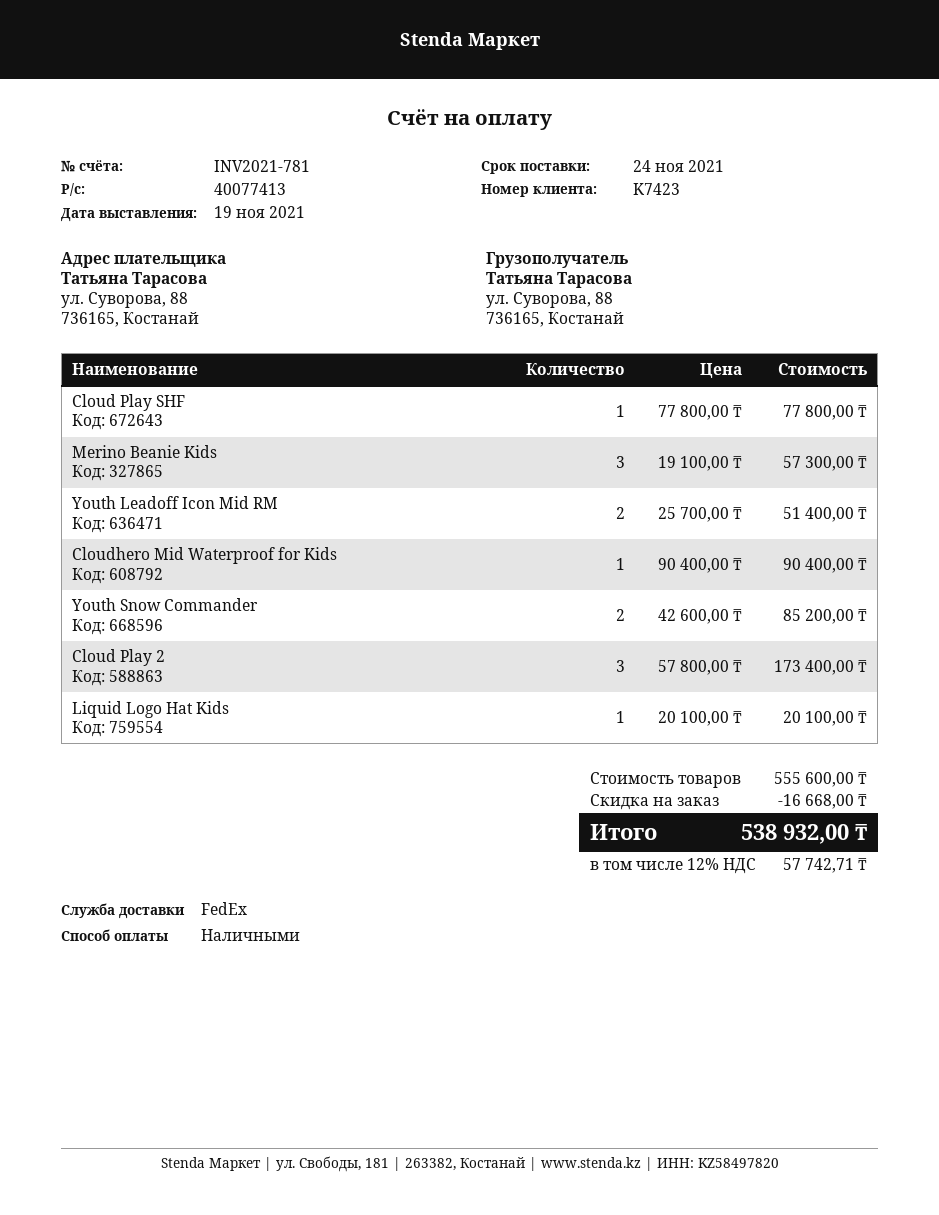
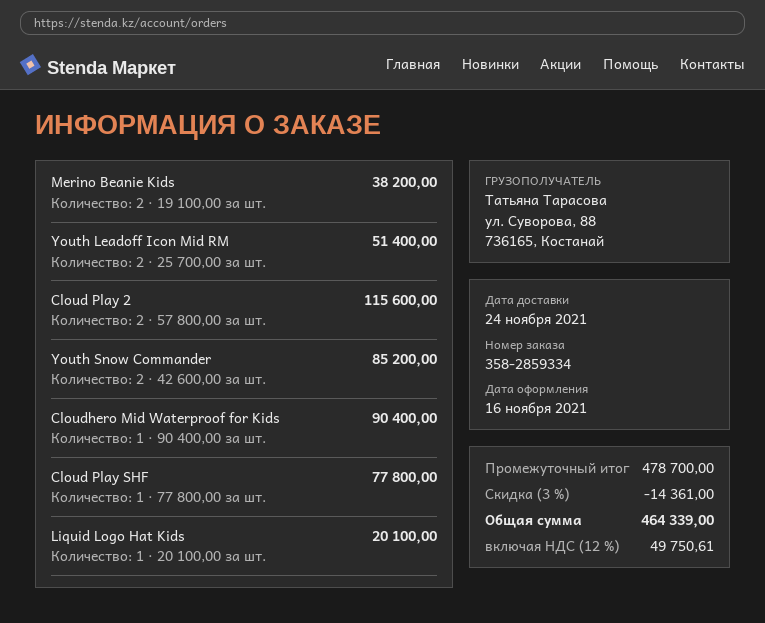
Merino Beanie Kids: 3 x 19100.00 = 57300.00 -> 2 x 19100.00 = 38200.00
Cloud Play 2: 3 x 57800.00 = 173400.00 -> 2 x 57800.00 = 115600.00
subtotal: 555600.00 -> 478700.00
discount: 16668.00 -> 14361.00
tax: 12% = 57742.71 -> 12% = 49750.61
total: 538932.00 -> 464339.00

